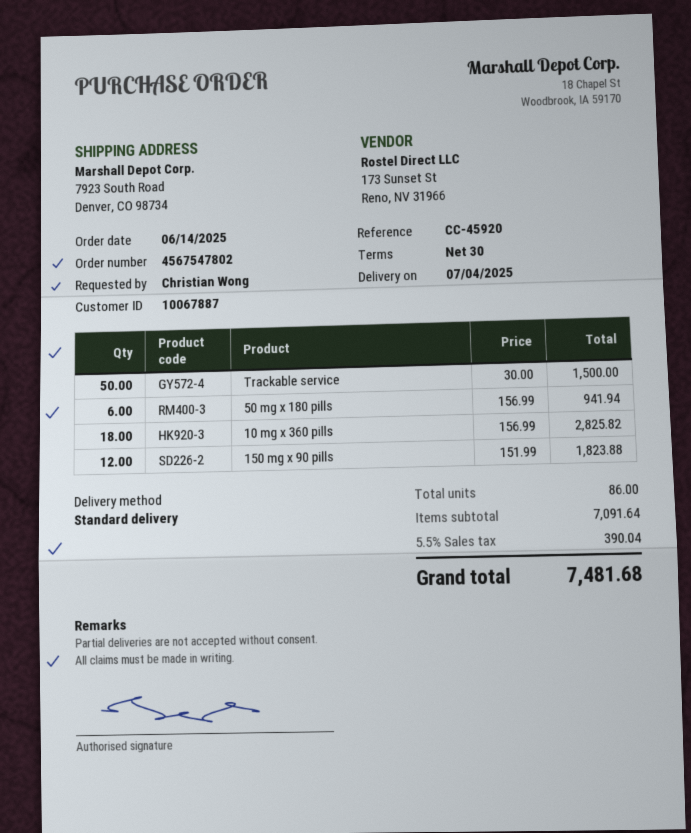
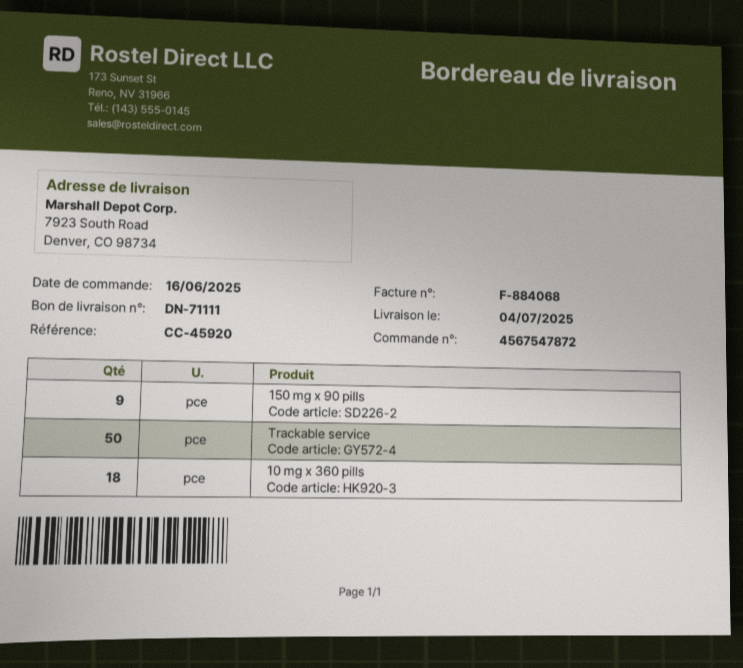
order number: 4567547802 -> 4567547872
order date: 2025-06-14 -> 2025-06-16
50 mg x 180 pills: 6 -> none
150 mg x 90 pills: 12 -> 9

